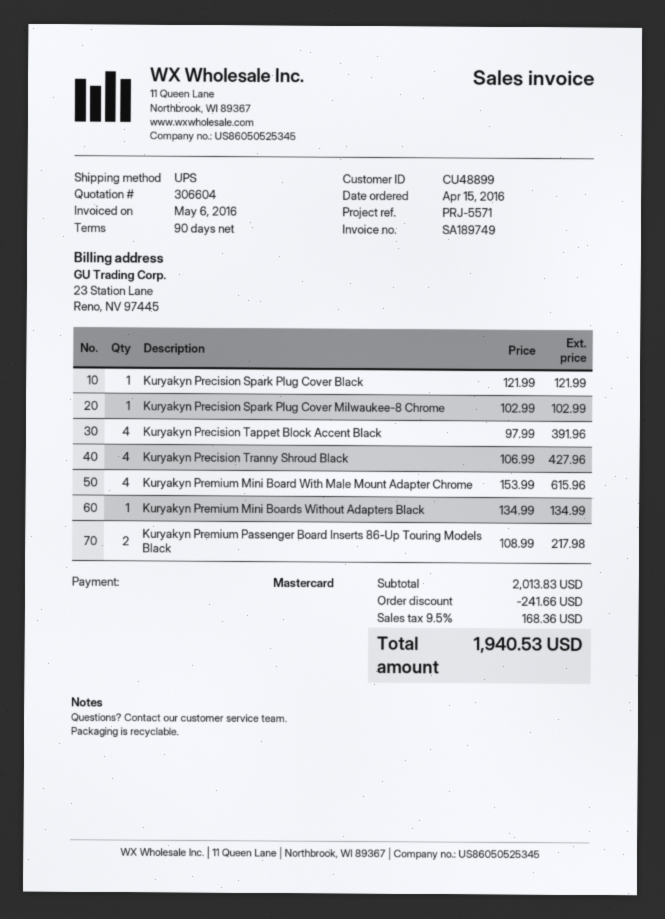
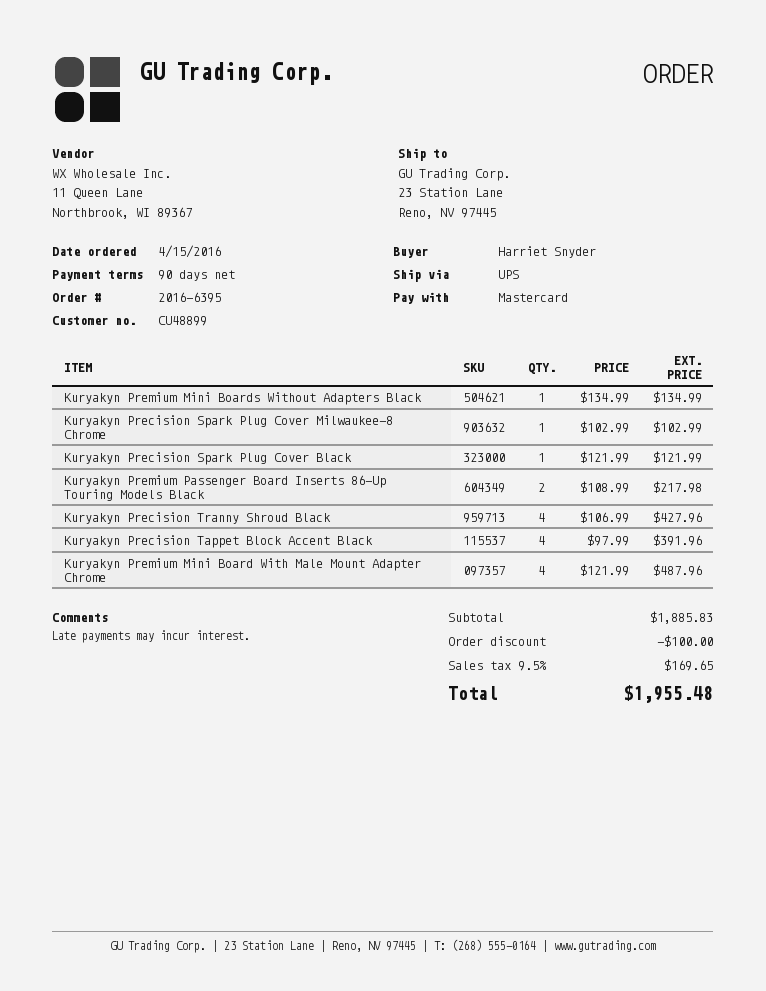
Kuryakyn Premium Mini Board With Male Mount Adapter Chrome: 4 x 153.99 = 615.96 -> 4 x 121.99 = 487.96
subtotal: 2013.83 -> 1885.83
discount: 241.66 -> 100.00
tax: 9.5% = 168.36 -> 9.5% = 169.65
total: 1940.53 -> 1955.48

